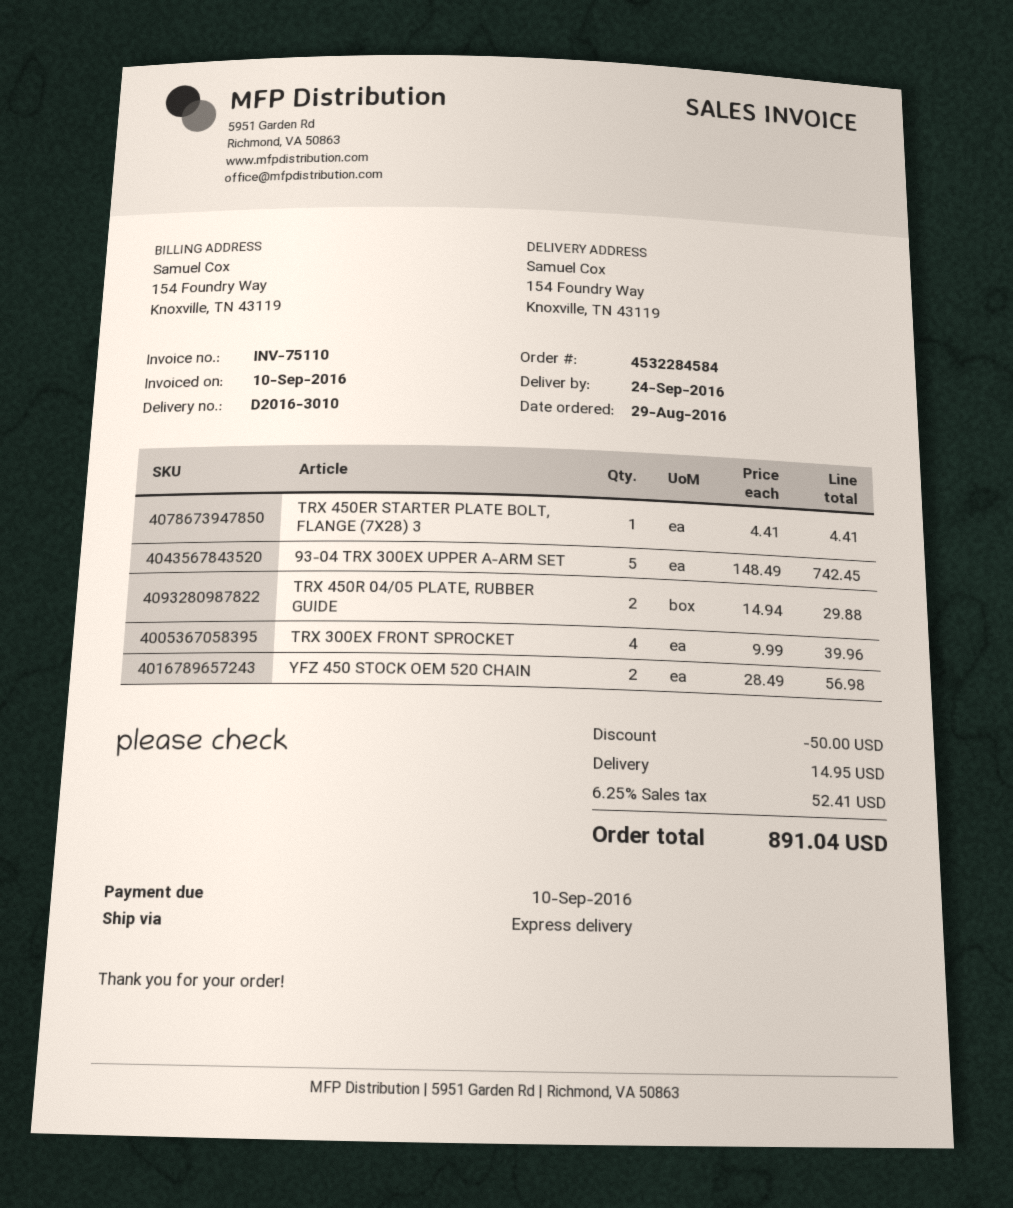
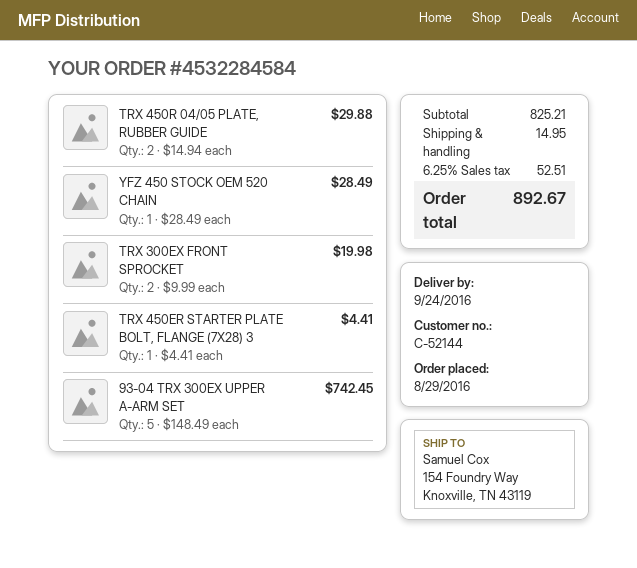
TRX 300EX FRONT SPROCKET: 4 x 9.99 = 39.96 -> 2 x 9.99 = 19.98
YFZ 450 STOCK OEM 520 CHAIN: 2 x 28.49 = 56.98 -> 1 x 28.49 = 28.49
discount: 50.00 -> none
tax: 6.25% = 52.41 -> 6.25% = 52.51
total: 891.04 -> 892.67

